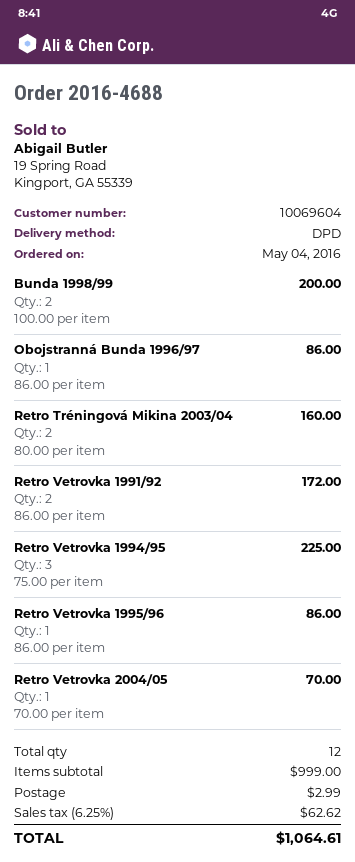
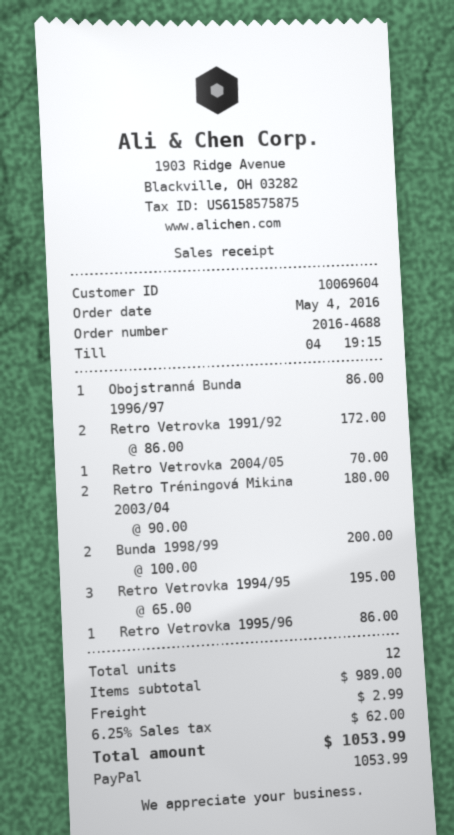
Retro Tréningová Mikina 2003/04: 2 x 80.00 = 160.00 -> 2 x 90.00 = 180.00
Retro Vetrovka 1994/95: 3 x 75.00 = 225.00 -> 3 x 65.00 = 195.00
subtotal: 999.00 -> 989.00
tax: 6.25% = 62.62 -> 6.25% = 62.00
total: 1064.61 -> 1053.99

